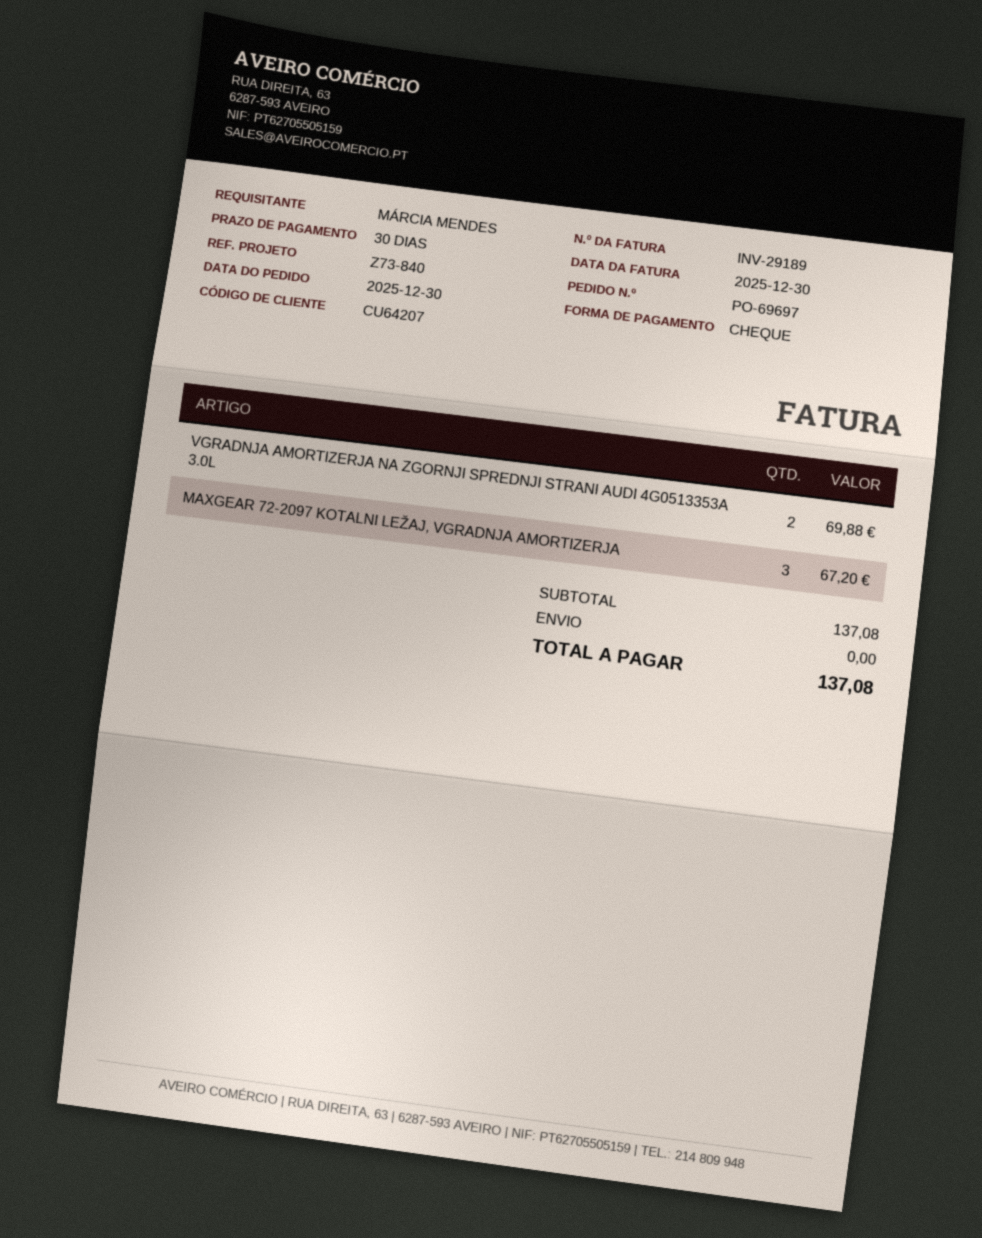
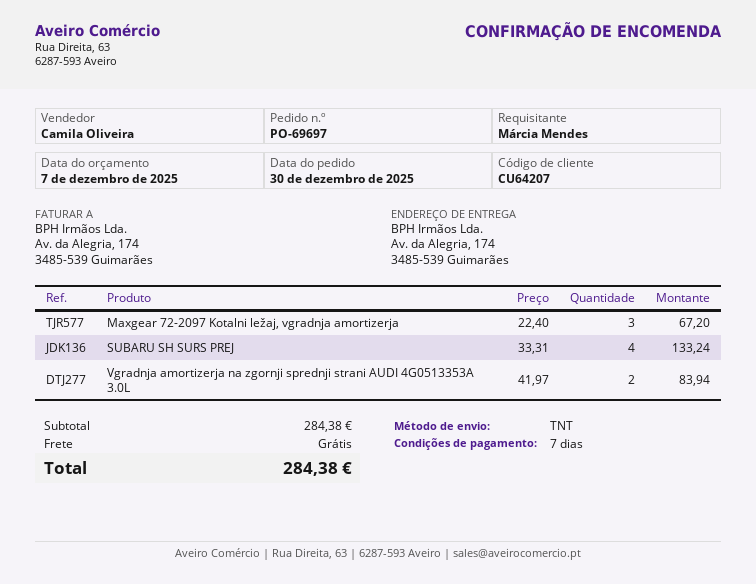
payment terms: 30 days -> 7 days
VGRADNJA AMORTIZERJA NA ZGORNJI SPREDNJI STRANI AUDI 4G0513353A 3.0L: 2 for 69.88 -> 2 for 83.94
SUBARU SH SURS PREJ: none -> 4 for 133.24
subtotal: 137.08 -> 284.38
total: 137.08 -> 284.38

